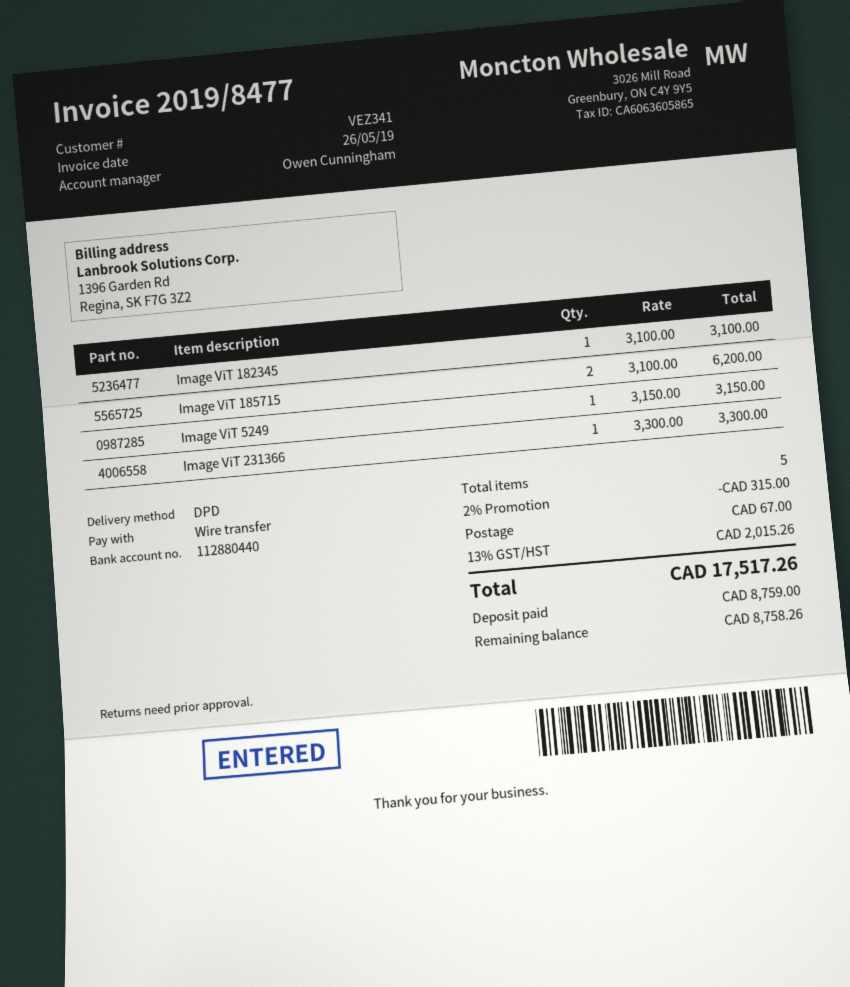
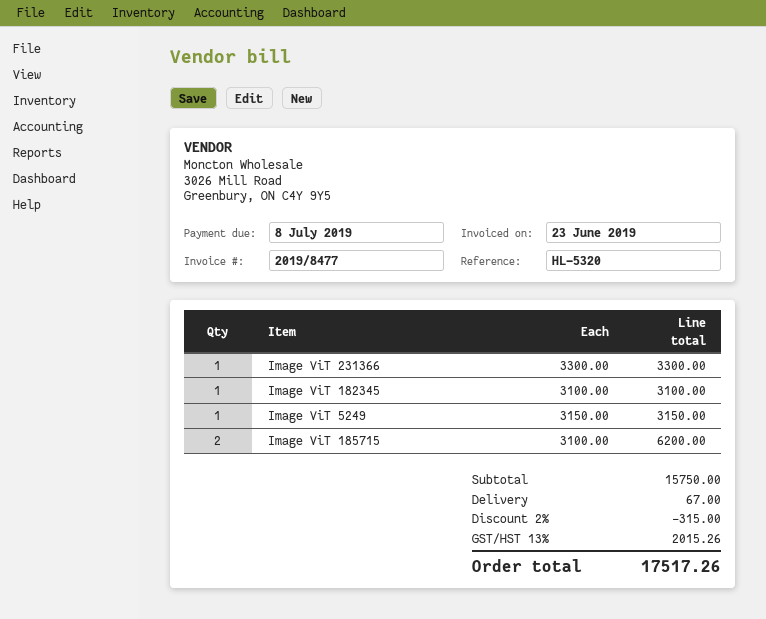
invoice date: 2019-05-26 -> 2019-06-23

